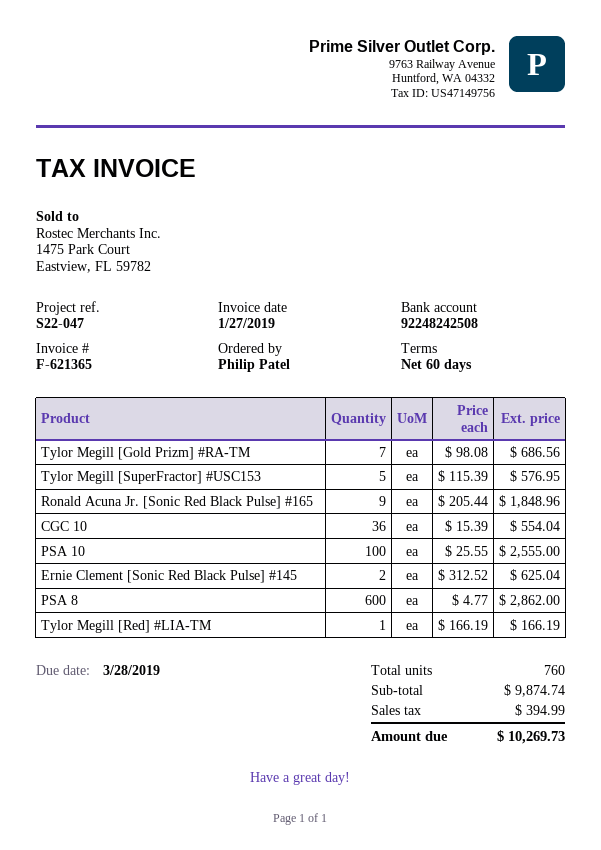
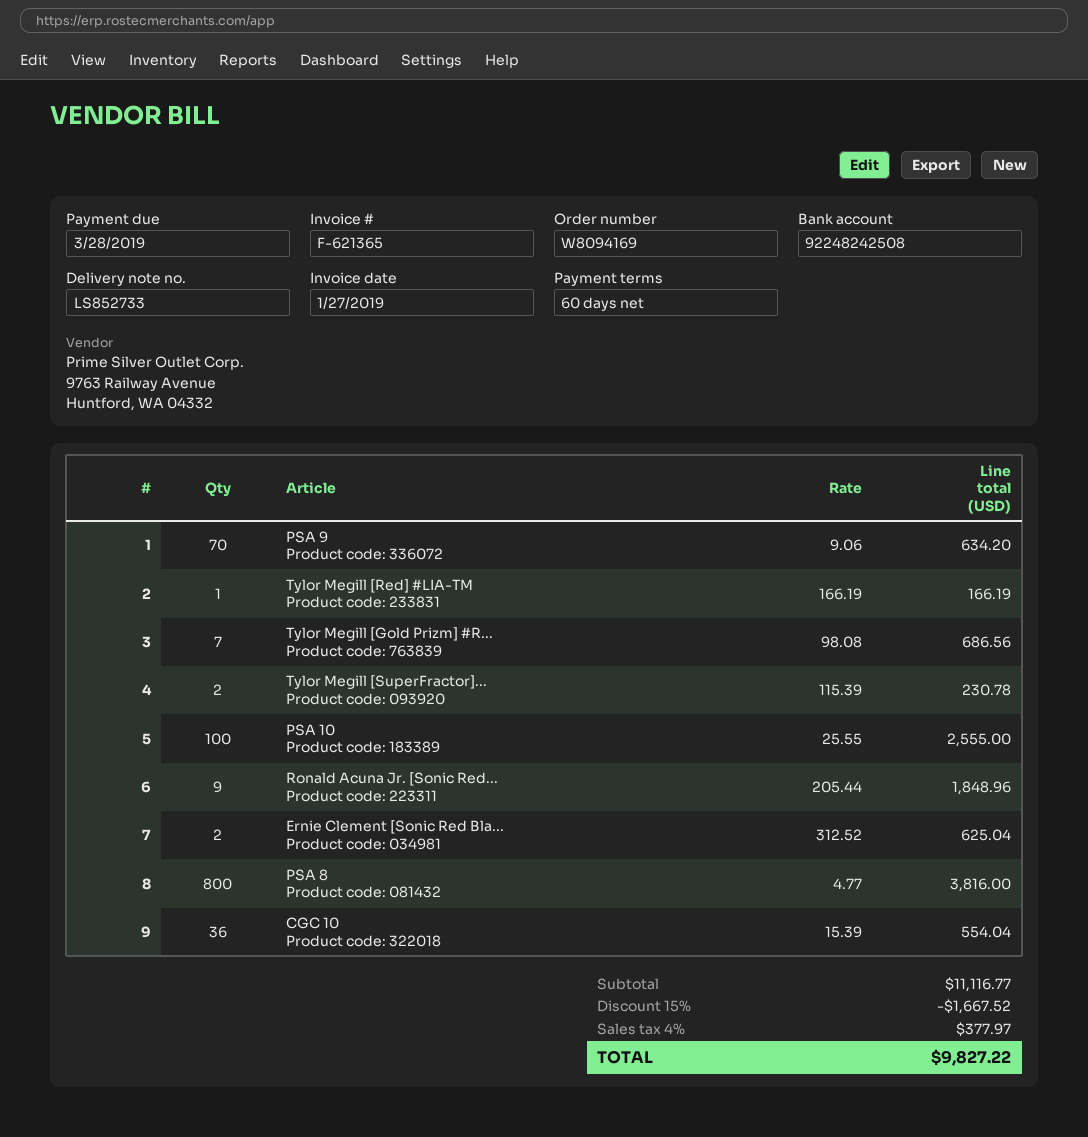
Tylor Megill [SuperFractor] #USC153: 5 x 115.39 = 576.95 -> 2 x 115.39 = 230.78
PSA 8: 600 x 4.77 = 2862.00 -> 800 x 4.77 = 3816.00
PSA 9: none -> 70 x 9.06 = 634.20
subtotal: 9874.74 -> 11116.77
discount: none -> 15% = 1667.52
tax: 394.99 -> 377.97
total: 10269.73 -> 9827.22

